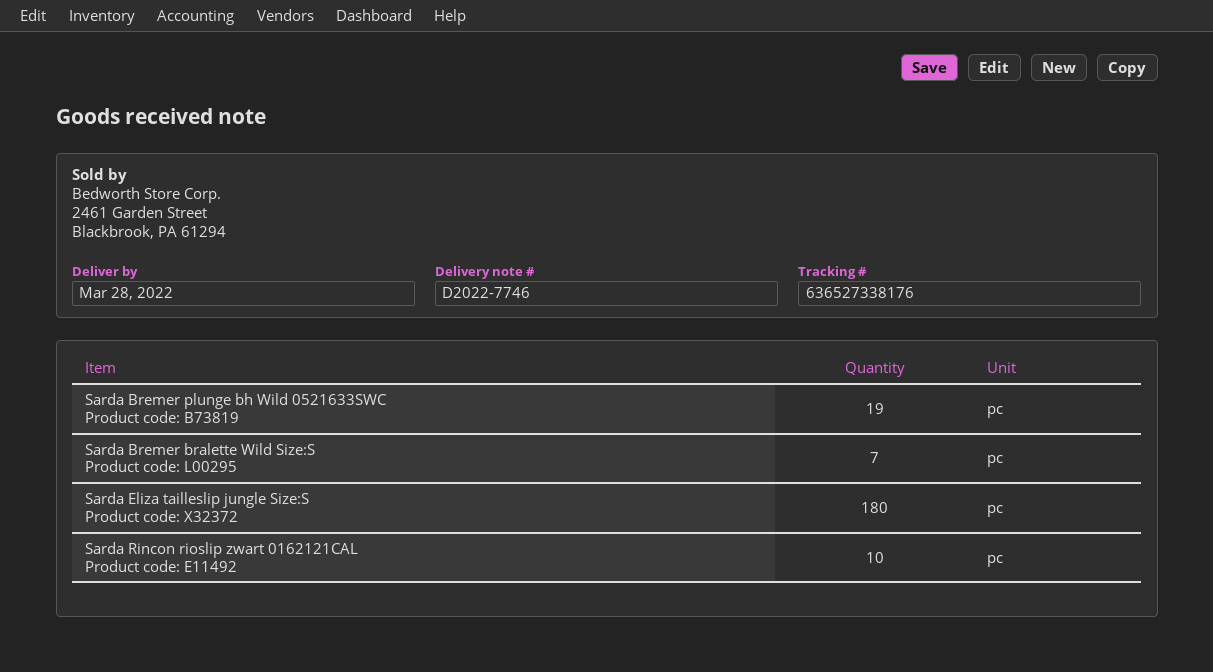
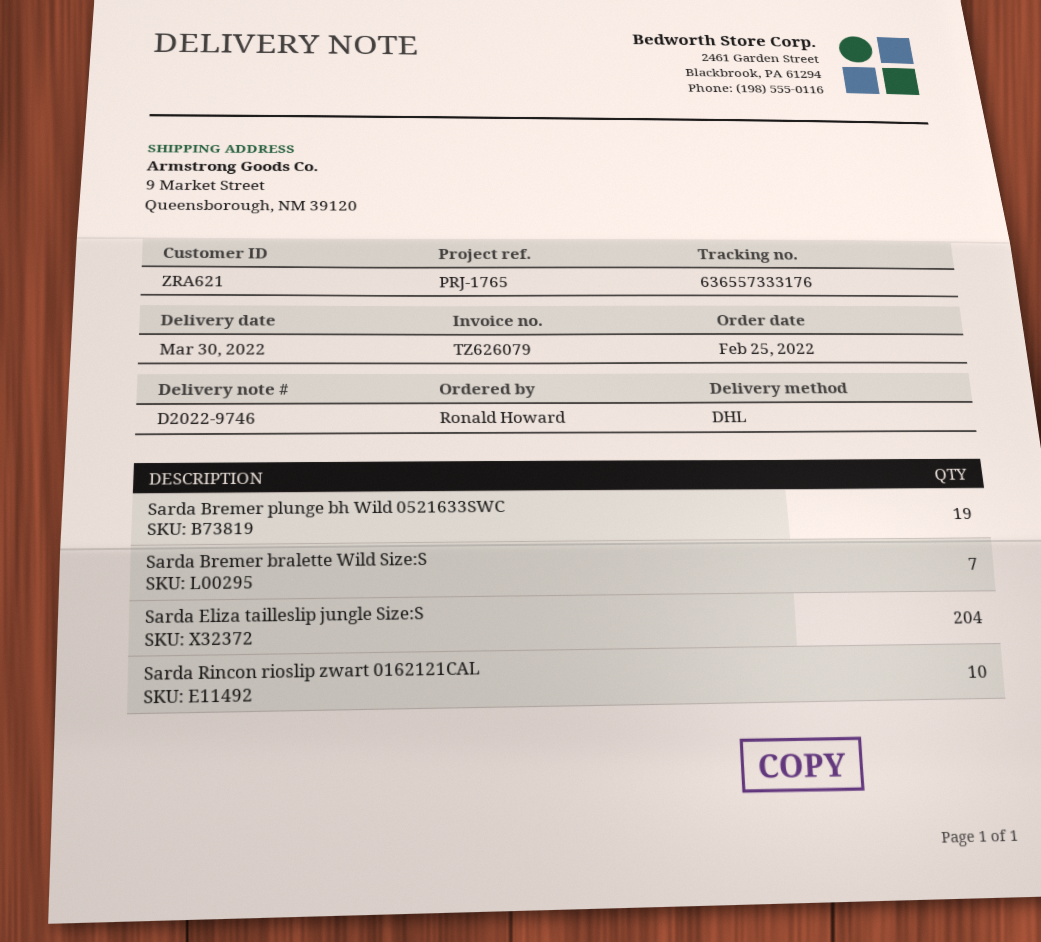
delivery note number: D2022-7746 -> D2022-9746
delivery date: 2022-03-28 -> 2022-03-30
tracking number: 636527338176 -> 636557333176
Sarda Eliza tailleslip jungle Size:S: 180 -> 204

